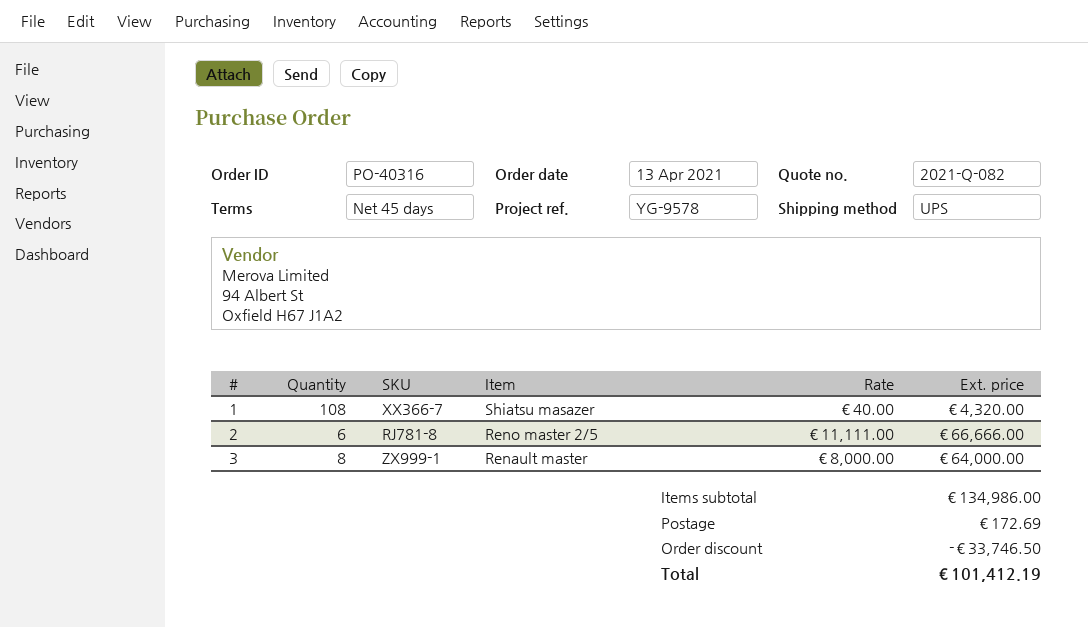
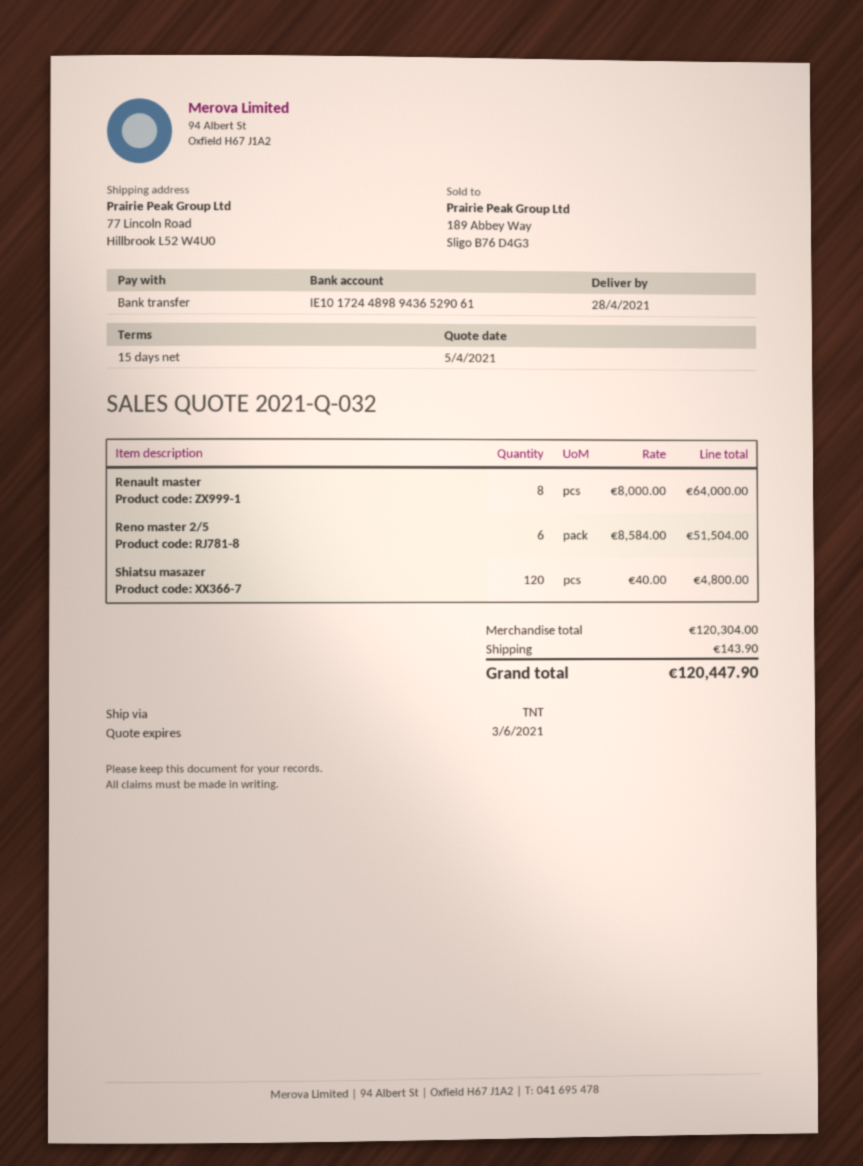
quote number: 2021-Q-082 -> 2021-Q-032
payment terms: 45 days -> 15 days
shipping method: UPS -> TNT
Shiatsu masazer: 108 x 40.00 = 4320.00 -> 120 x 40.00 = 4800.00
Reno master 2/5: 6 x 11111.00 = 66666.00 -> 6 x 8584.00 = 51504.00
subtotal: 134986.00 -> 120304.00
discount: 33746.50 -> none
shipping: 172.69 -> 143.90
total: 101412.19 -> 120447.90

